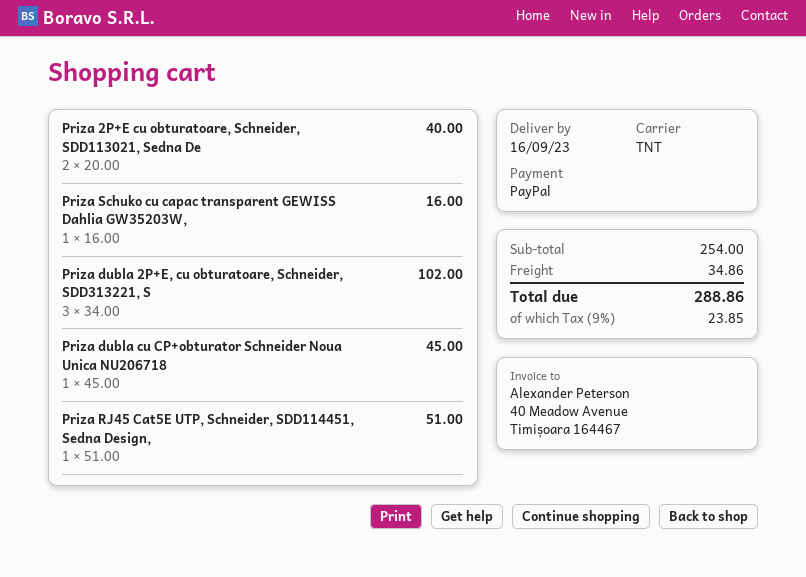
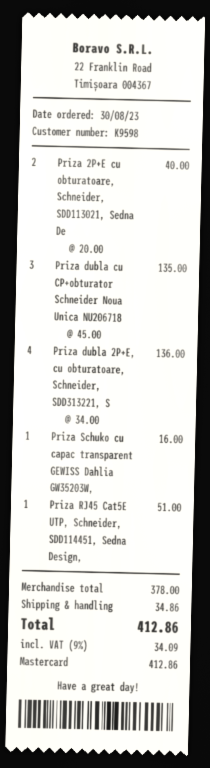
payment method: PayPal -> Mastercard
Priza dubla 2P+E, cu obturatoare, Schneider, SDD313221, S: 3 x 34.00 = 102.00 -> 4 x 34.00 = 136.00
Priza dubla cu CP+obturator Schneider Noua Unica NU206718: 1 x 45.00 = 45.00 -> 3 x 45.00 = 135.00
subtotal: 254.00 -> 378.00
tax: 9% = 23.85 -> 9% = 34.09
total: 288.86 -> 412.86

